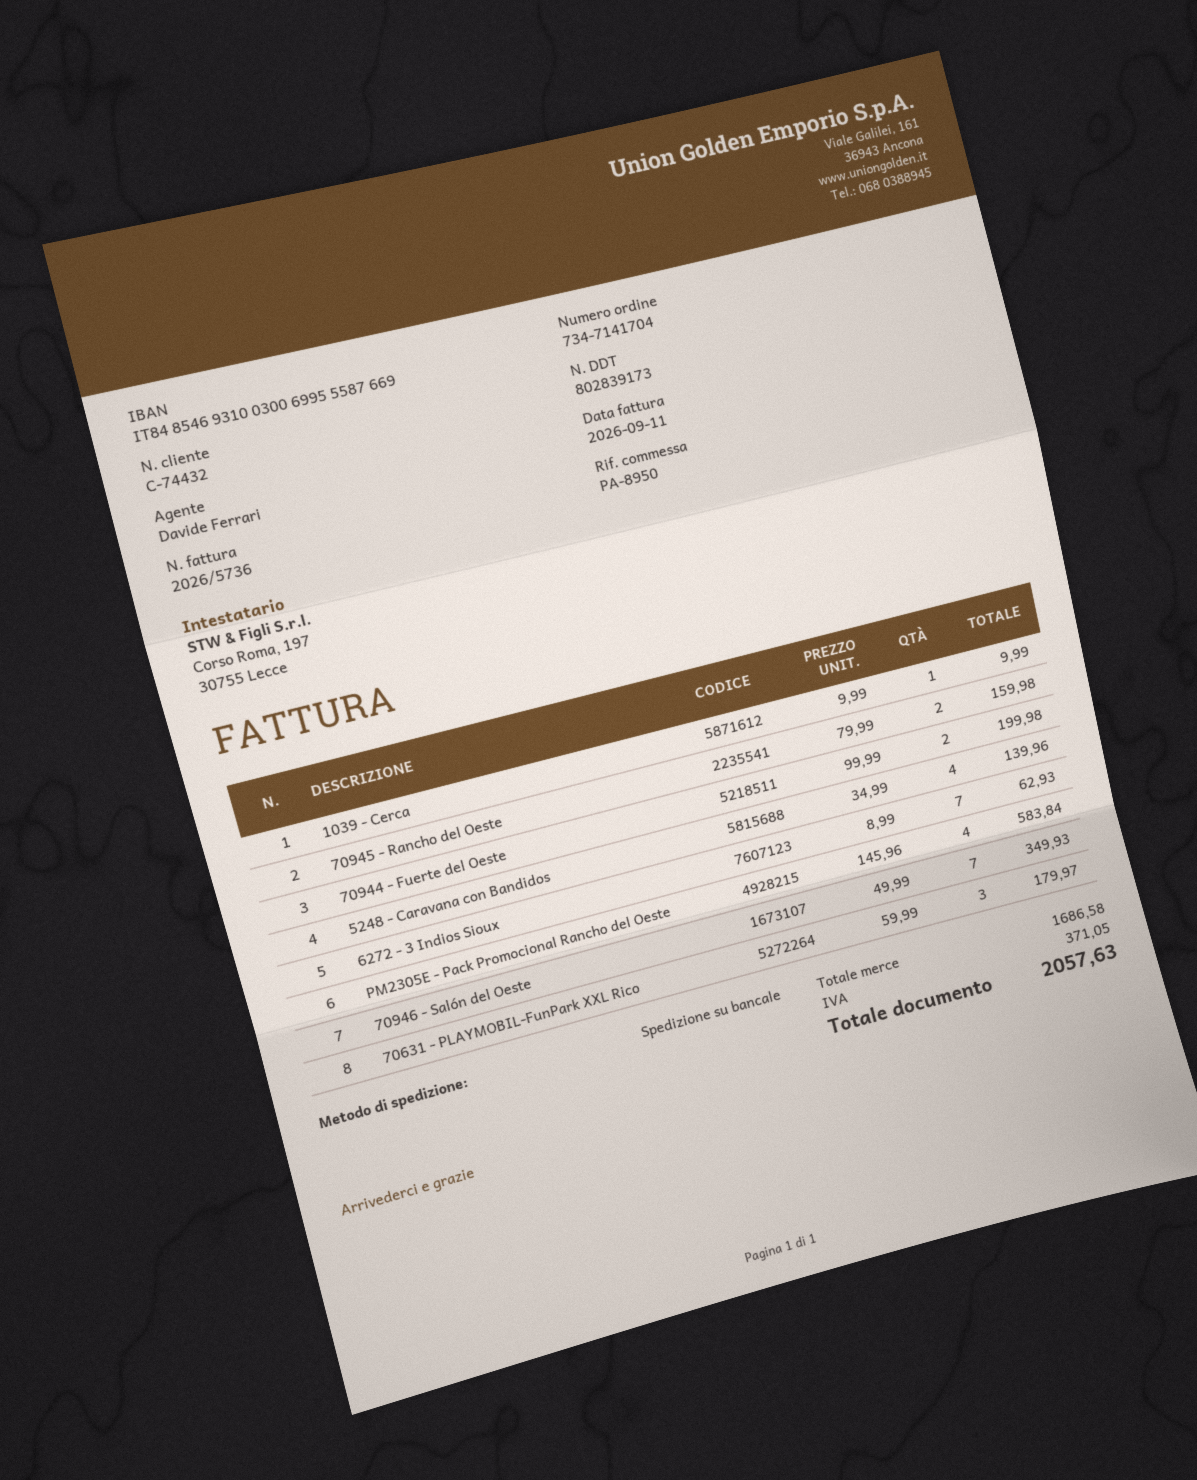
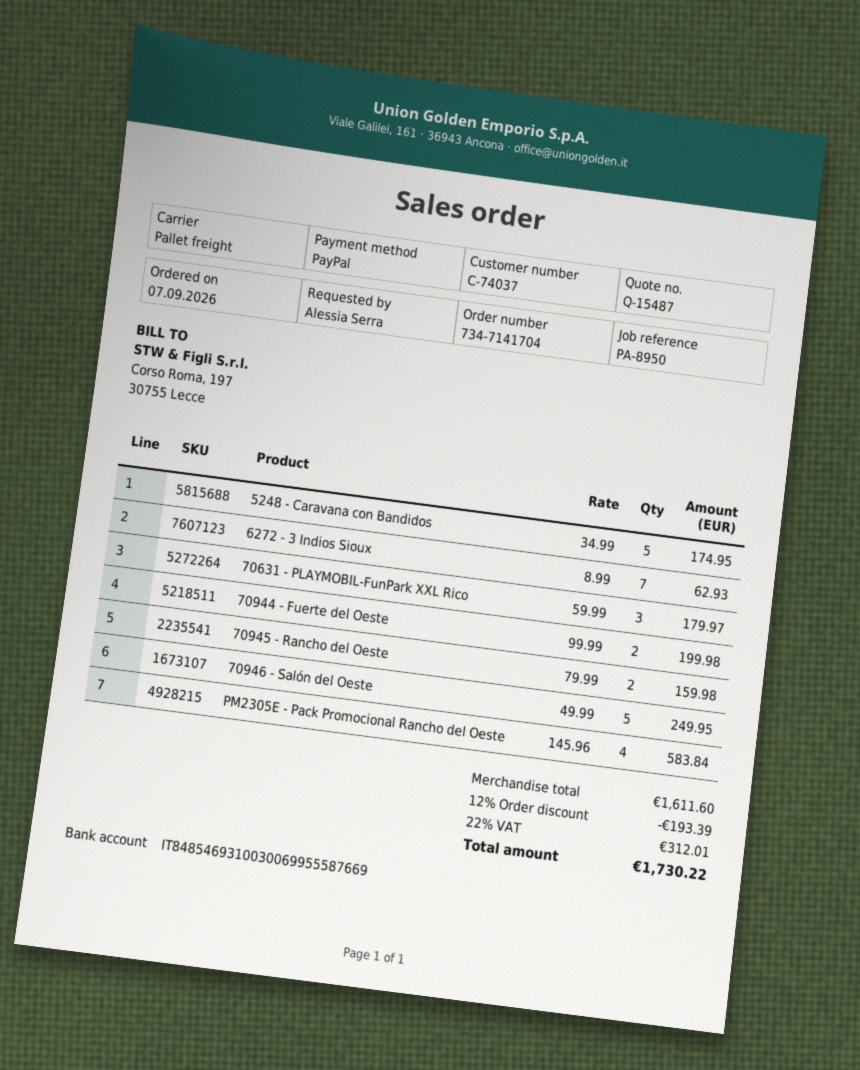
customer number: C-74432 -> C-74037
1039 - Cerca: 1 x 9.99 = 9.99 -> none
5248 - Caravana con Bandidos: 4 x 34.99 = 139.96 -> 5 x 34.99 = 174.95
70946 - Salón del Oeste: 7 x 49.99 = 349.93 -> 5 x 49.99 = 249.95
subtotal: 1686.58 -> 1611.60
discount: none -> 12% = 193.39
tax: 371.05 -> 312.01
total: 2057.63 -> 1730.22

